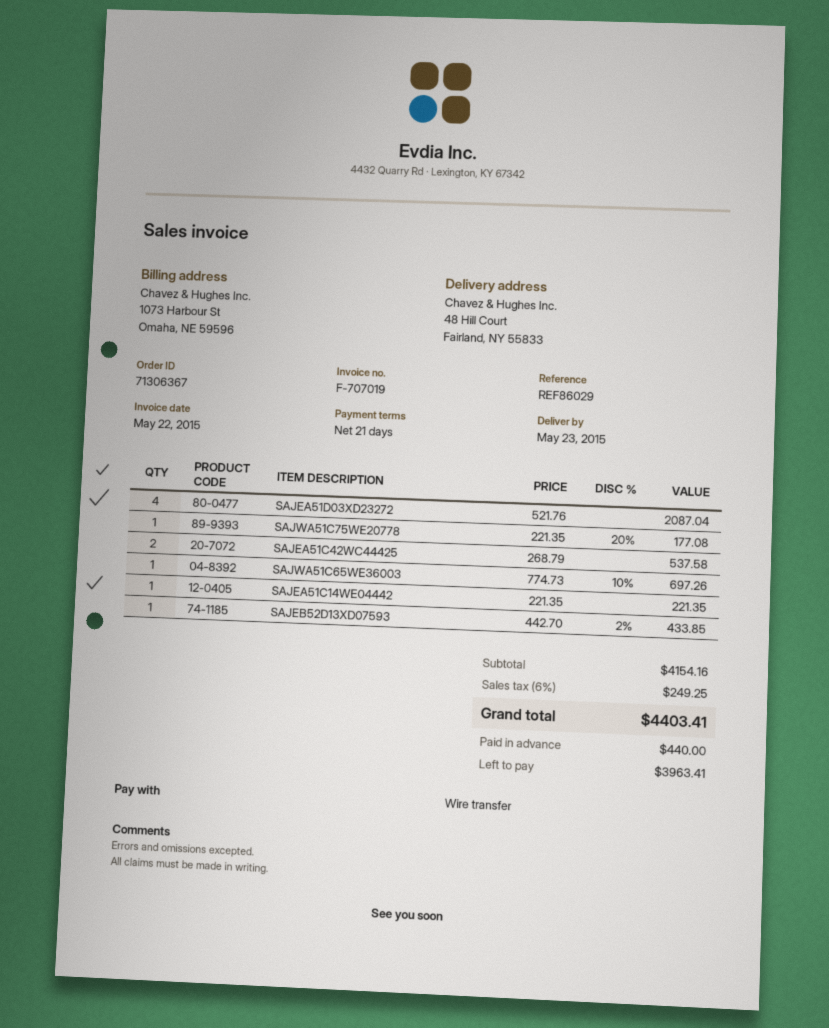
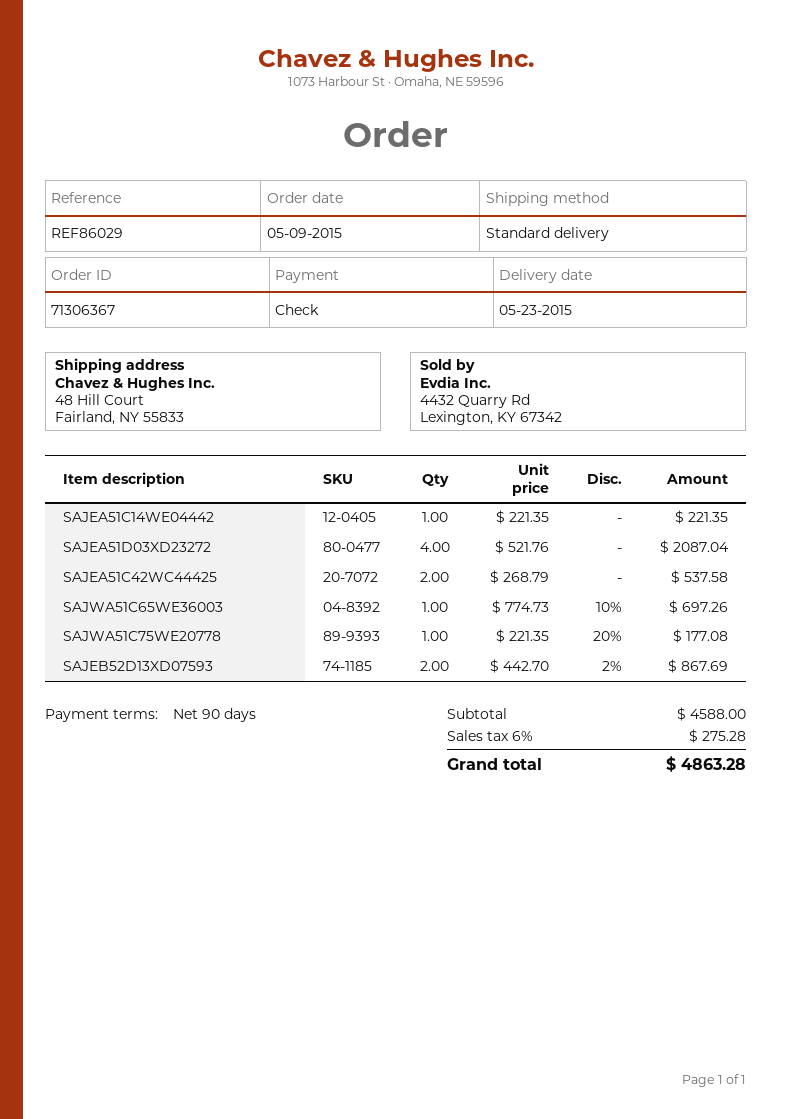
payment terms: 21 days -> 90 days
payment method: bank transfer -> cheque
SAJEB52D13XD07593: 1 x 442.70 - 2% = 433.85 -> 2 x 442.70 - 2% = 867.69
subtotal: 4154.16 -> 4588.00
tax: 6% = 249.25 -> 6% = 275.28
total: 4403.41 -> 4863.28

